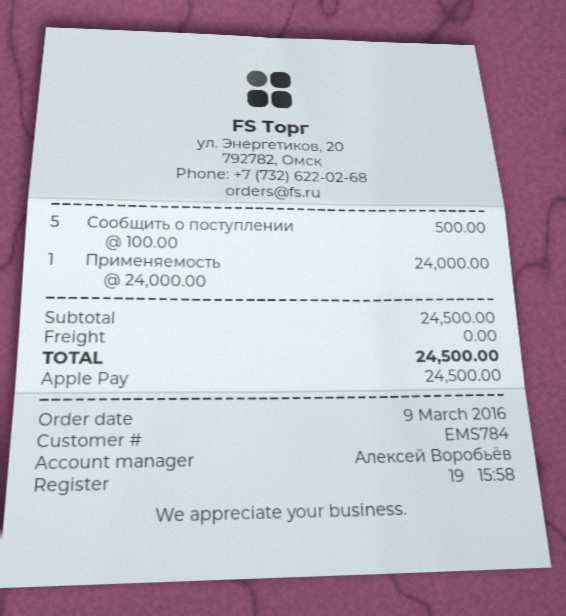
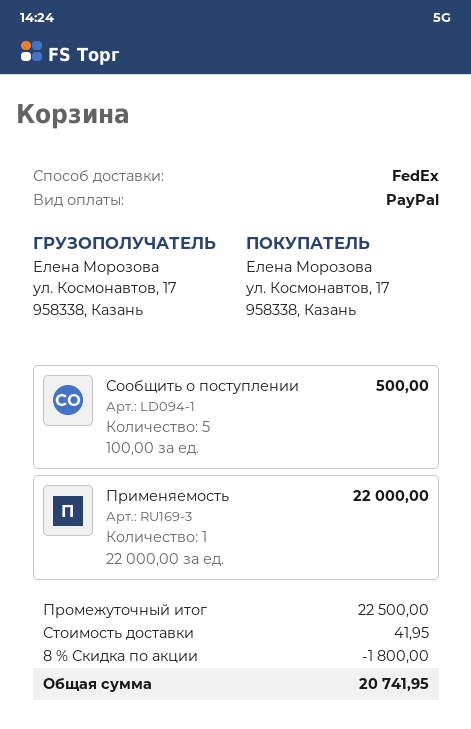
payment method: Apple Pay -> PayPal
Применяемость: 1 x 24000.00 = 24000.00 -> 1 x 22000.00 = 22000.00
subtotal: 24500.00 -> 22500.00
discount: none -> 8% = 1800.00
shipping: 0.00 -> 41.95
total: 24500.00 -> 20741.95

